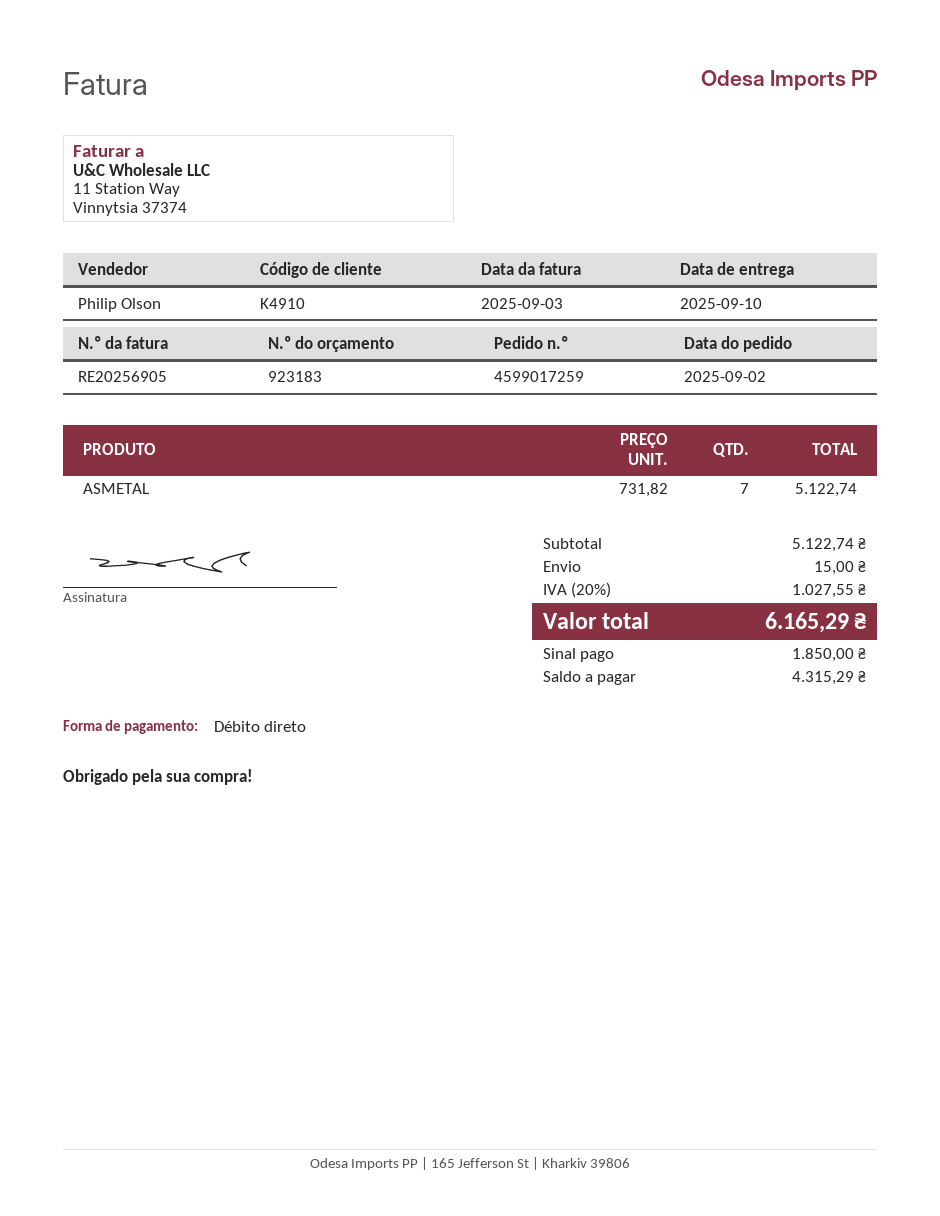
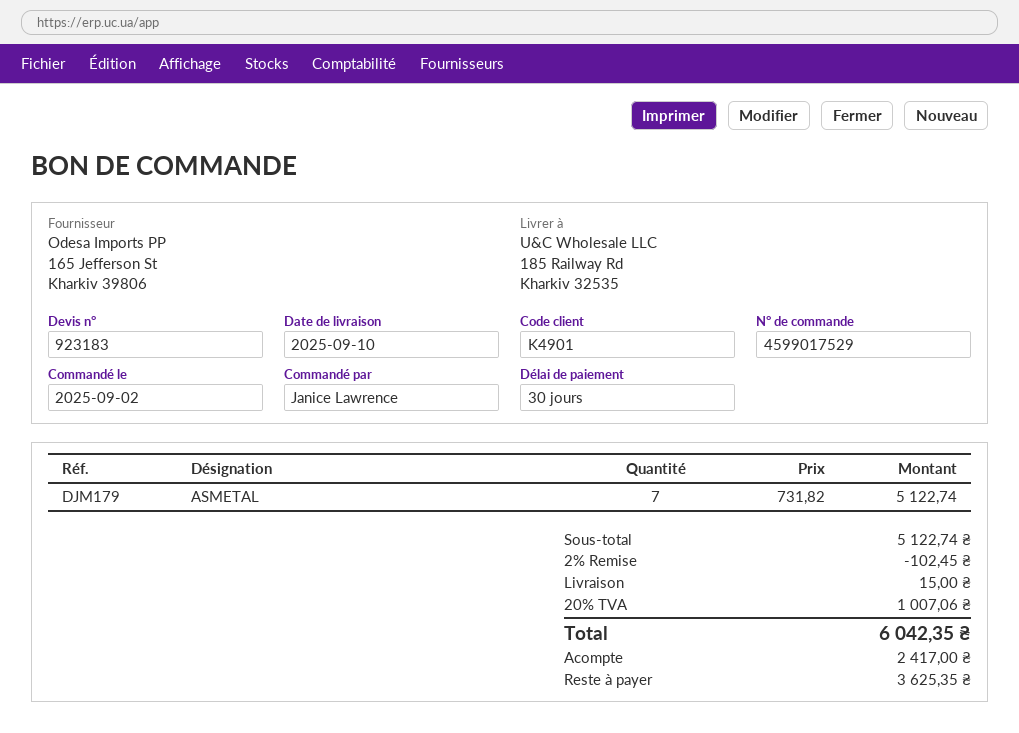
order number: 4599017259 -> 4599017529
customer number: K4910 -> K4901
discount: none -> 2% = 102.45
tax: 20% = 1027.55 -> 20% = 1007.06
total: 6165.29 -> 6042.35
deposit: 1850.00 -> 2417.00
balance: 4315.29 -> 3625.35

